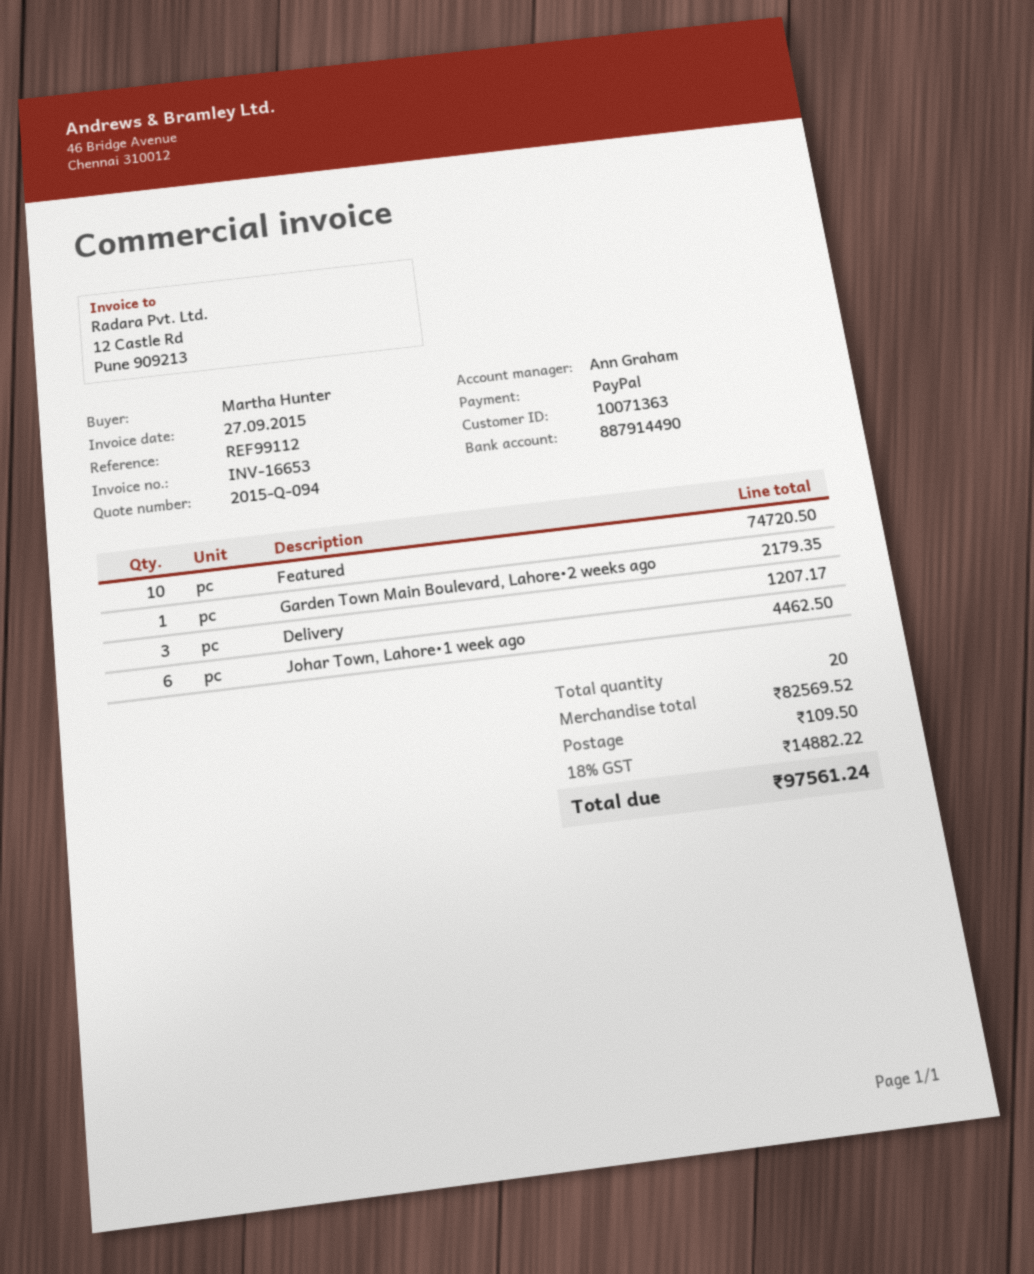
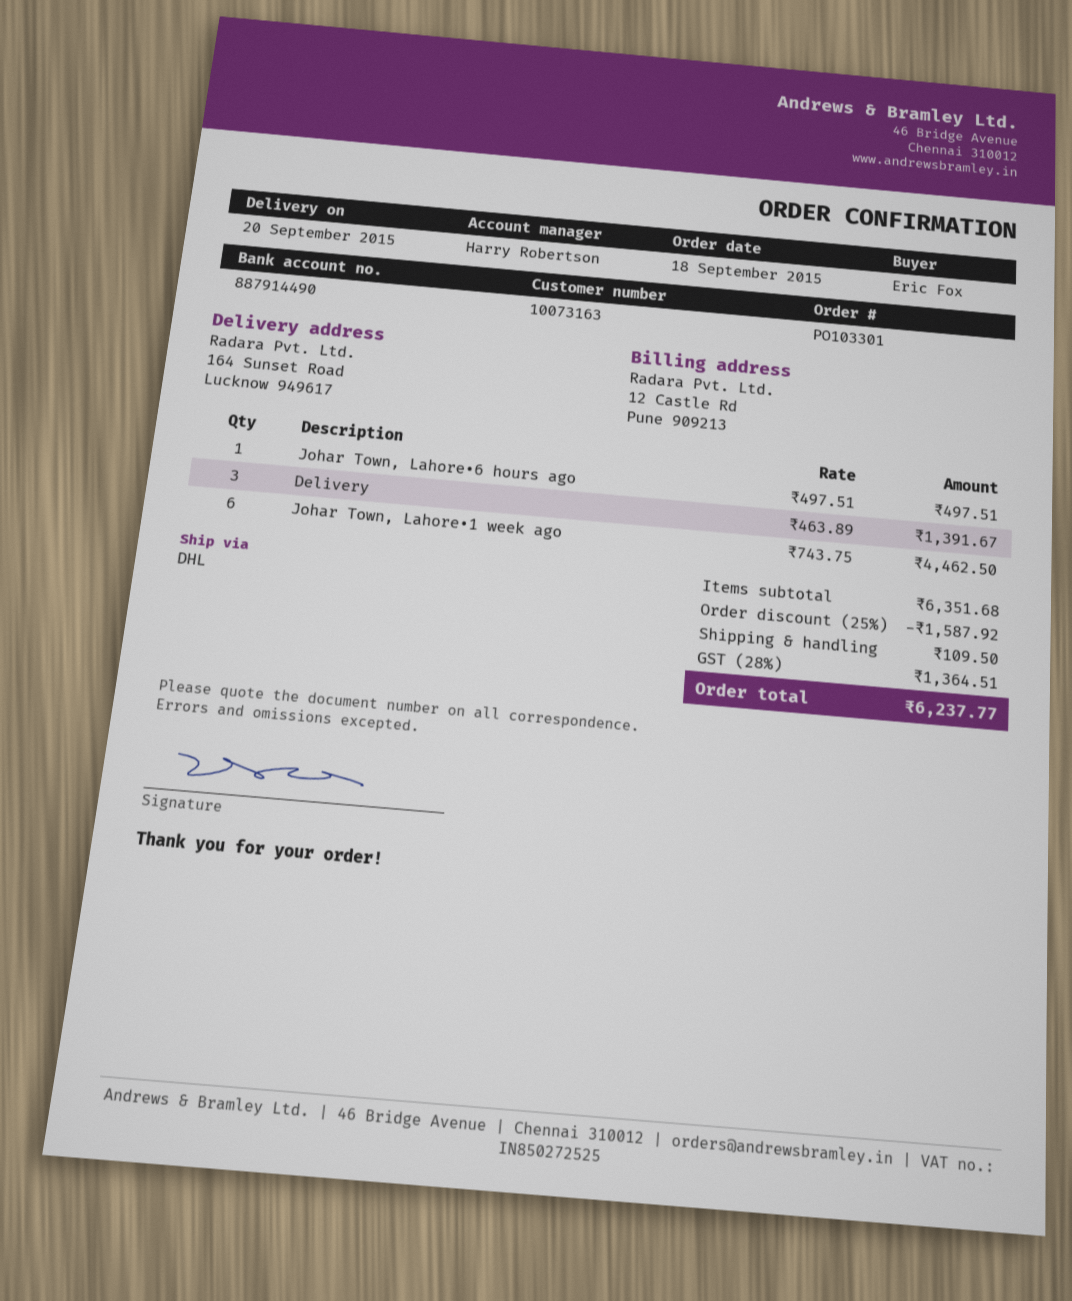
customer number: 10071363 -> 10073163
ordered by: Martha Hunter -> Eric Fox
sales rep: Ann Graham -> Harry Robertson
Featured: 10 for 74720.50 -> none
Garden Town Main Boulevard, Lahore•2 weeks ago: 1 for 2179.35 -> none
Delivery: 3 for 1207.17 -> 3 for 1391.67
Johar Town, Lahore•6 hours ago: none -> 1 for 497.51
subtotal: 82569.52 -> 6351.68
discount: none -> 25% = 1587.92
tax: 18% = 14882.22 -> 28% = 1364.51
total: 97561.24 -> 6237.77

